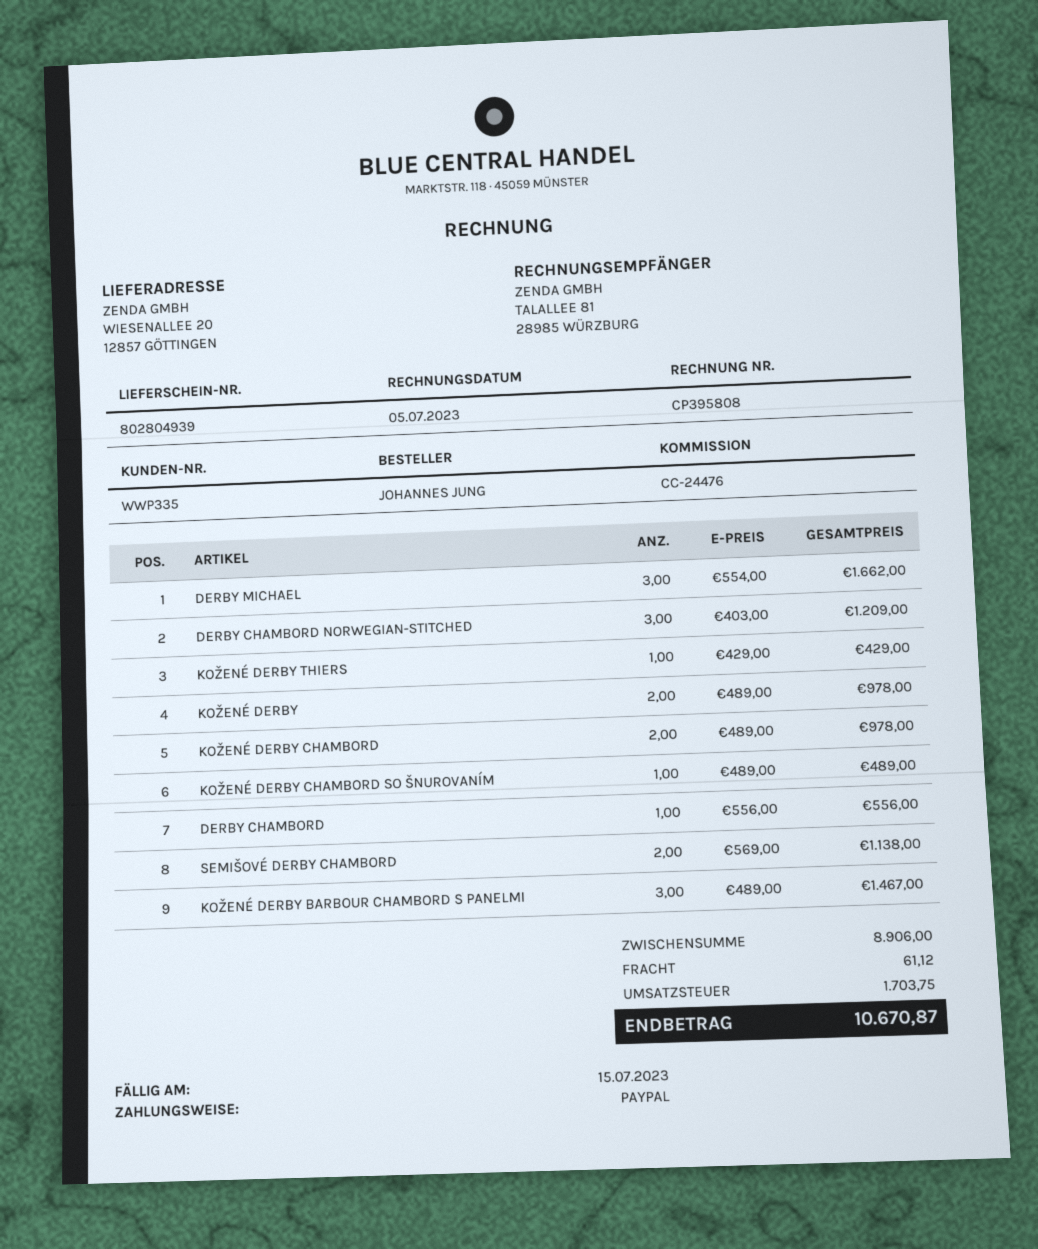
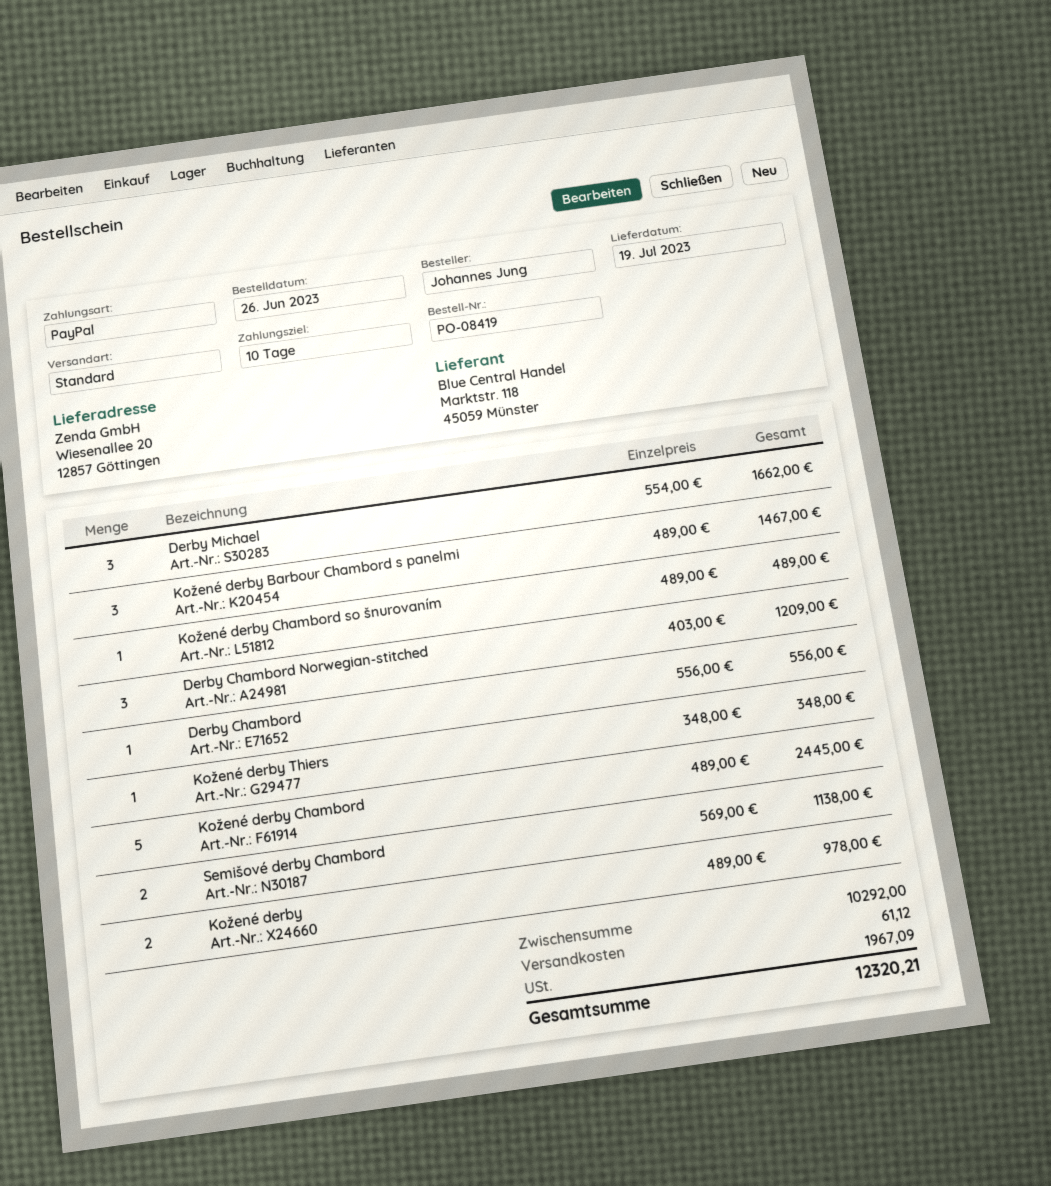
KOŽENÉ DERBY THIERS: 1 x 429.00 = 429.00 -> 1 x 348.00 = 348.00
KOŽENÉ DERBY CHAMBORD: 2 x 489.00 = 978.00 -> 5 x 489.00 = 2445.00
subtotal: 8906.00 -> 10292.00
tax: 1703.75 -> 1967.09
total: 10670.87 -> 12320.21

